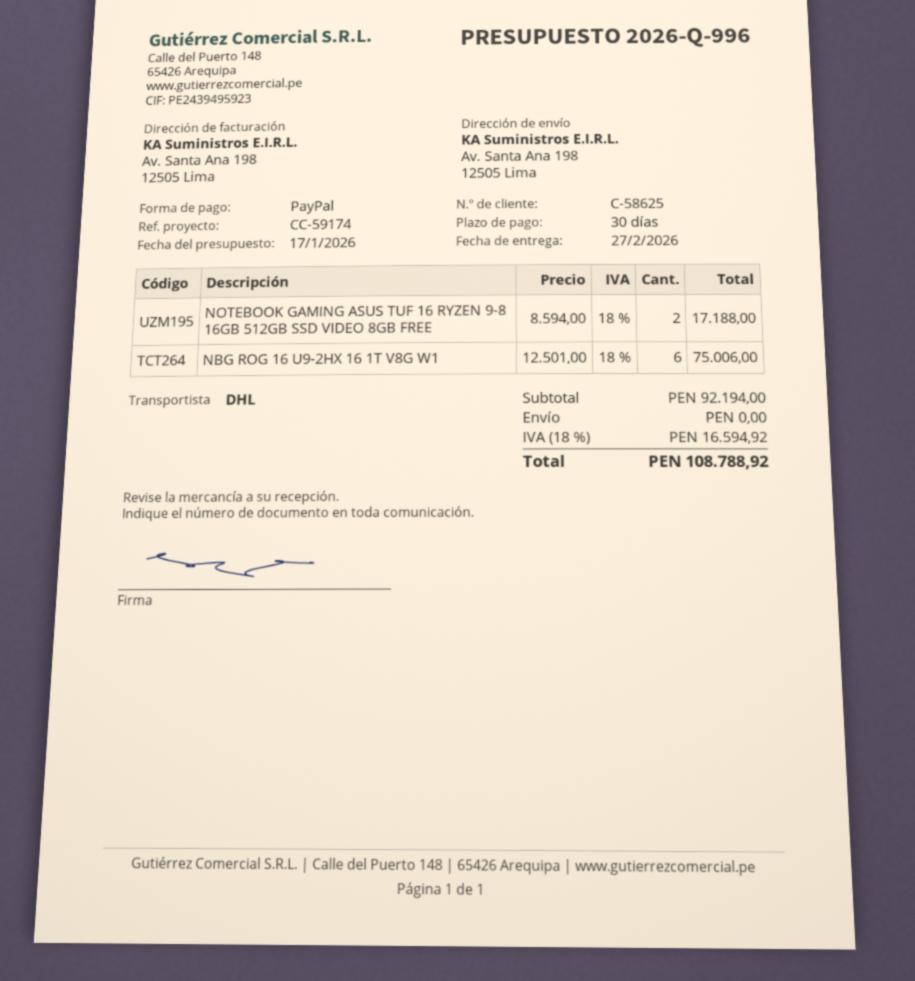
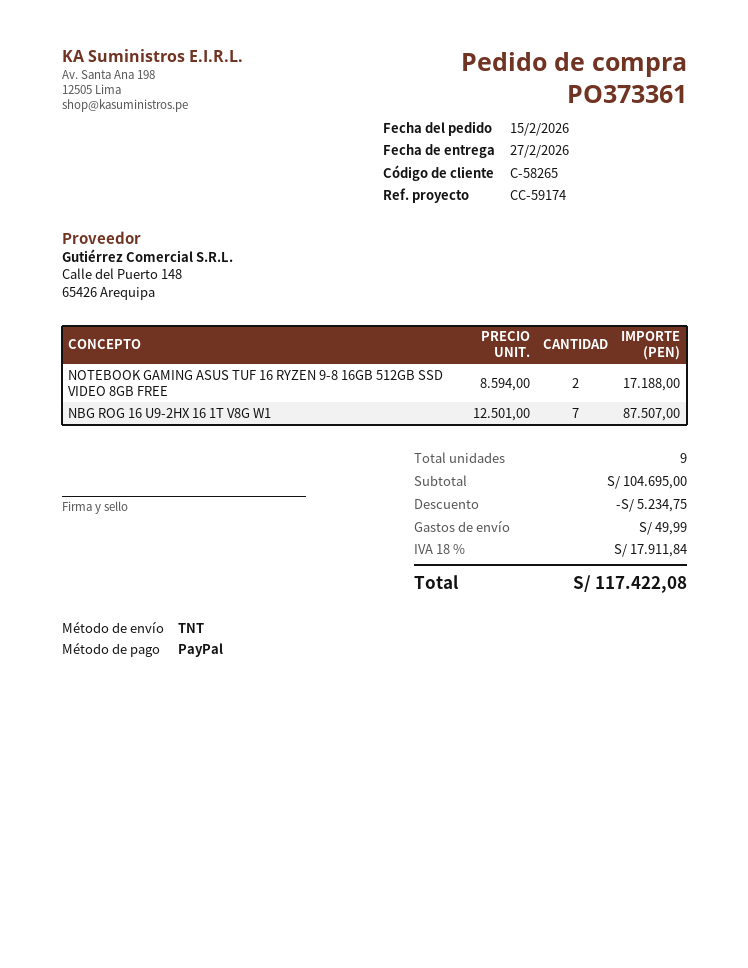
customer number: C-58625 -> C-58265
shipping method: DHL -> TNT
NBG ROG 16 U9-2HX 16 1T V8G W1: 6 x 12501.00 = 75006.00 -> 7 x 12501.00 = 87507.00
subtotal: 92194.00 -> 104695.00
discount: none -> 5234.75
shipping: 0.00 -> 49.99
tax: 18% = 16594.92 -> 18% = 17911.84
total: 108788.92 -> 117422.08

